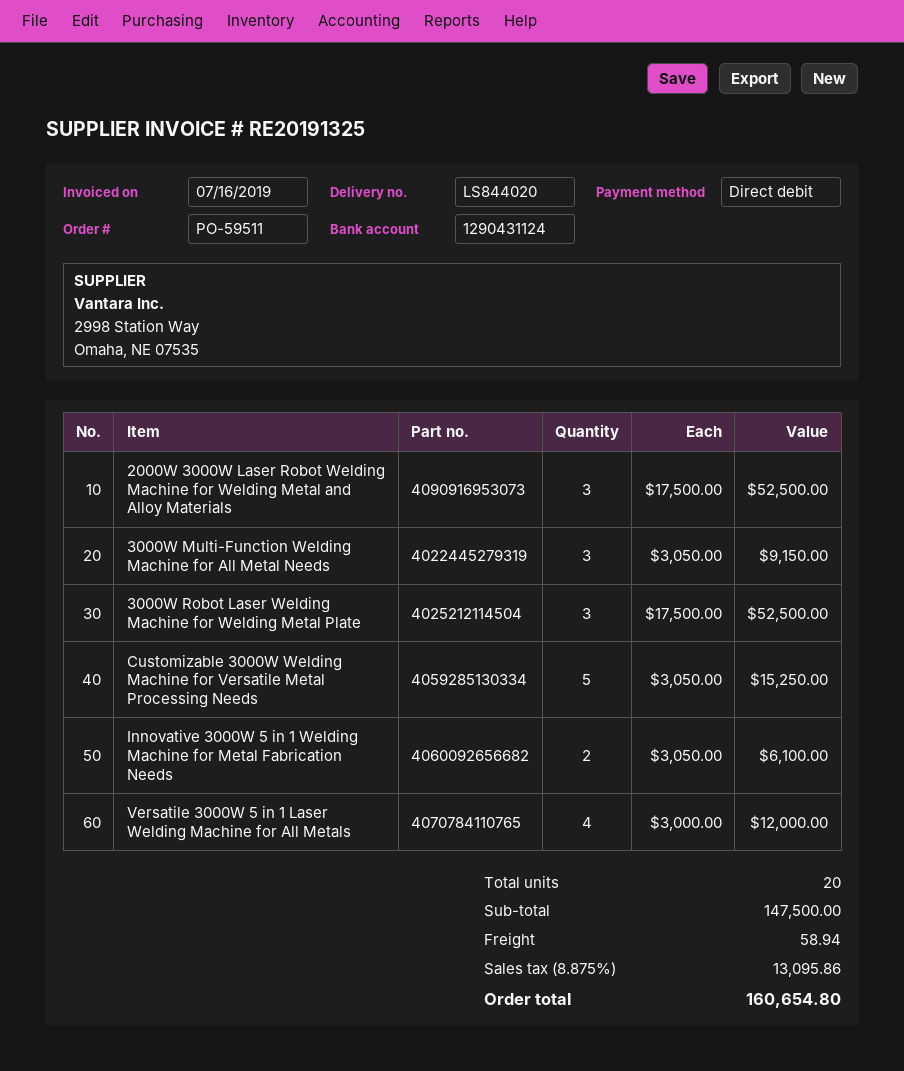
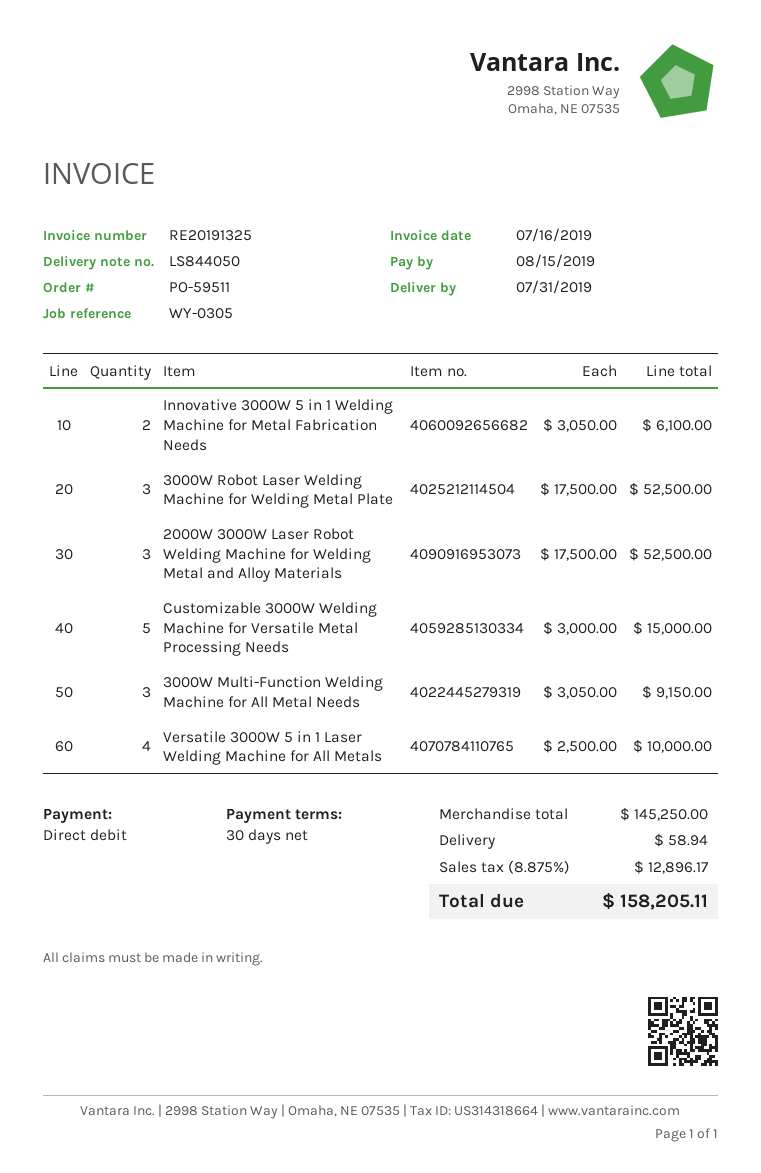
delivery note number: LS844020 -> LS844050
Customizable 3000W Welding Machine for Versatile Metal Processing Needs: 5 x 3050.00 = 15250.00 -> 5 x 3000.00 = 15000.00
Versatile 3000W 5 in 1 Laser Welding Machine for All Metals: 4 x 3000.00 = 12000.00 -> 4 x 2500.00 = 10000.00
subtotal: 147500.00 -> 145250.00
tax: 8.875% = 13095.86 -> 8.875% = 12896.17
total: 160654.80 -> 158205.11

